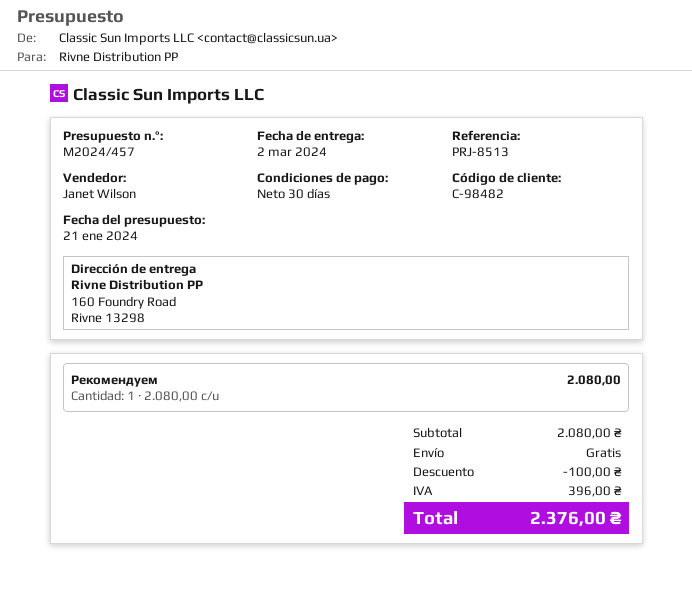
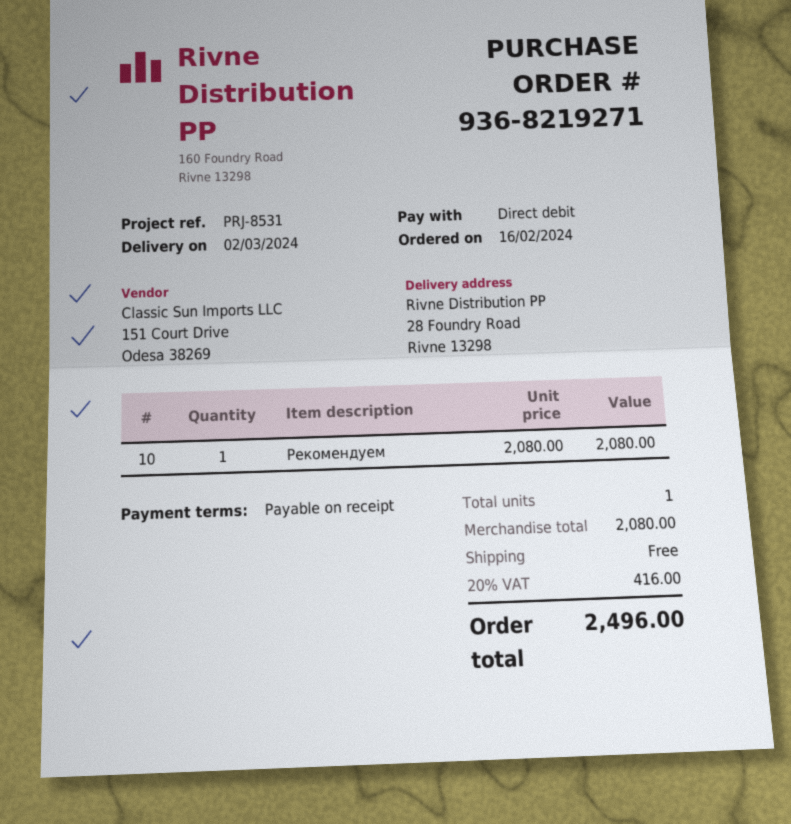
payment terms: 30 days -> on receipt
reference: PRJ-8513 -> PRJ-8531
ship to: 160 Foundry Road, Rivne 13298 -> 28 Foundry Road, Rivne 13298
discount: 100.00 -> none
tax: 396.00 -> 416.00
total: 2376.00 -> 2496.00

